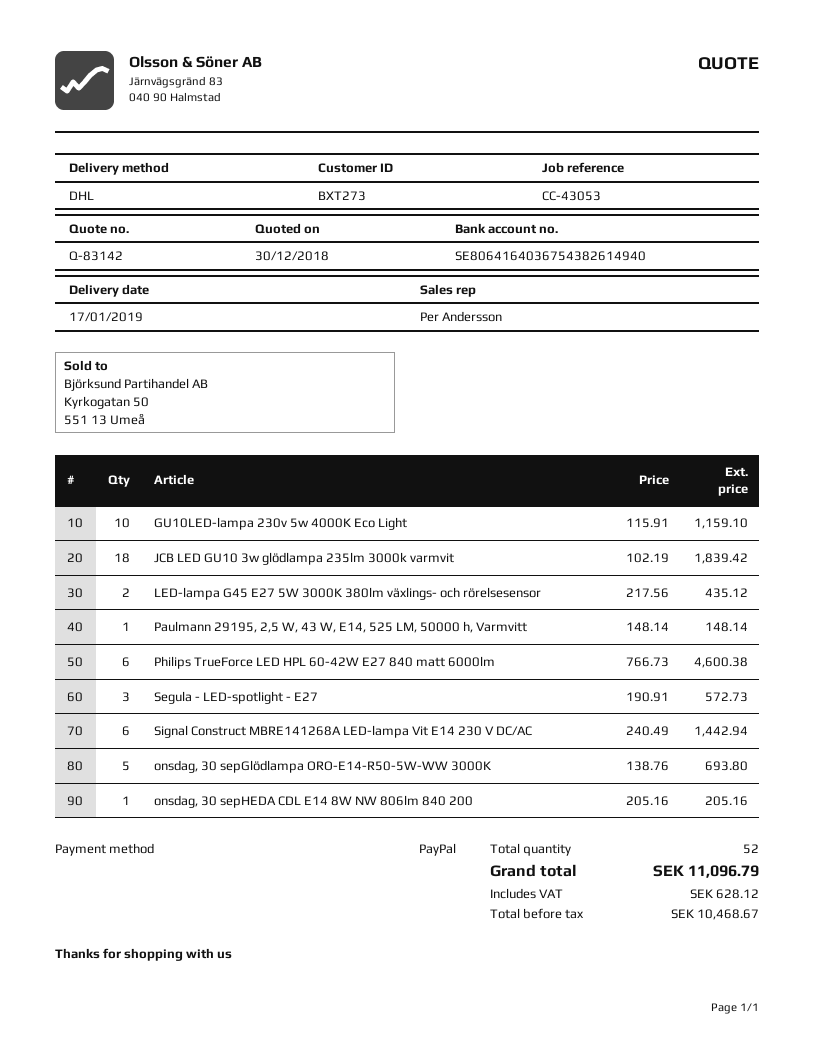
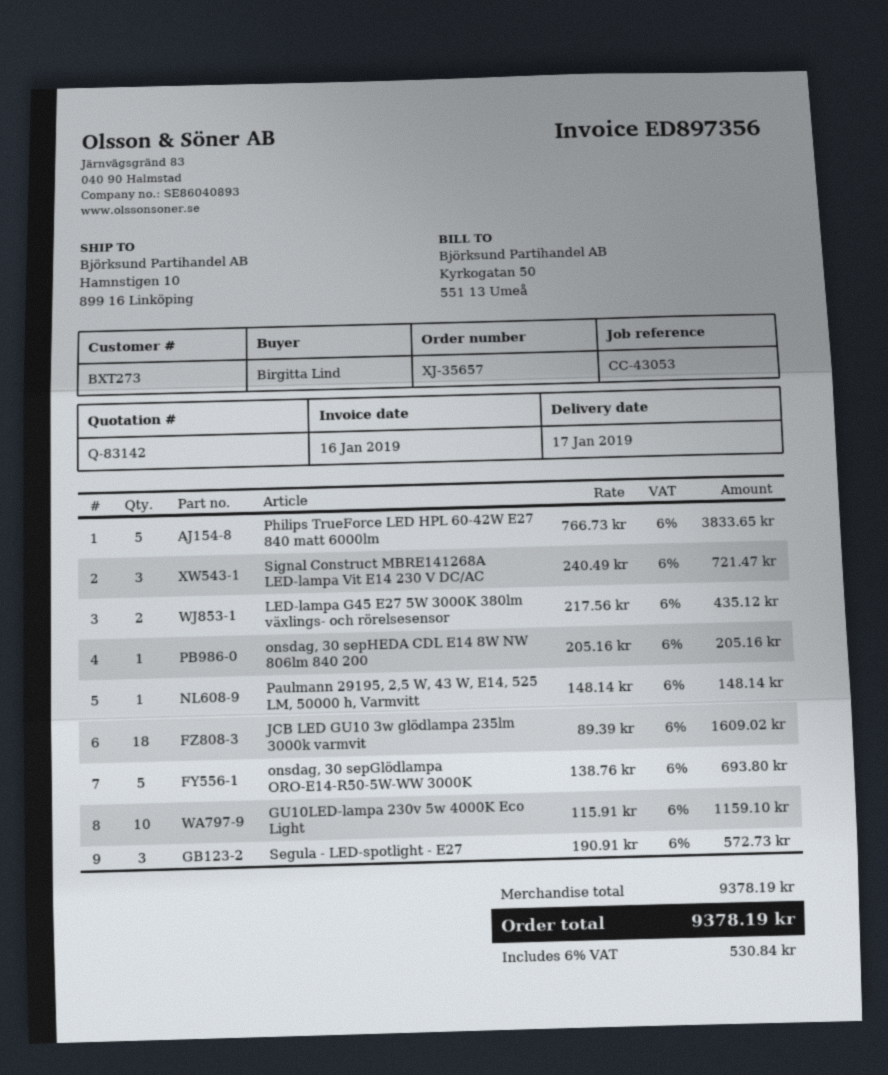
JCB LED GU10 3w glödlampa 235lm 3000k varmvit: 18 x 102.19 = 1839.42 -> 18 x 89.39 = 1609.02
Philips TrueForce LED HPL 60-42W E27 840 matt 6000lm: 6 x 766.73 = 4600.38 -> 5 x 766.73 = 3833.65
Signal Construct MBRE141268A LED-lampa Vit E14 230 V DC/AC: 6 x 240.49 = 1442.94 -> 3 x 240.49 = 721.47
tax: 628.12 -> 530.84
total: 11096.79 -> 9378.19

